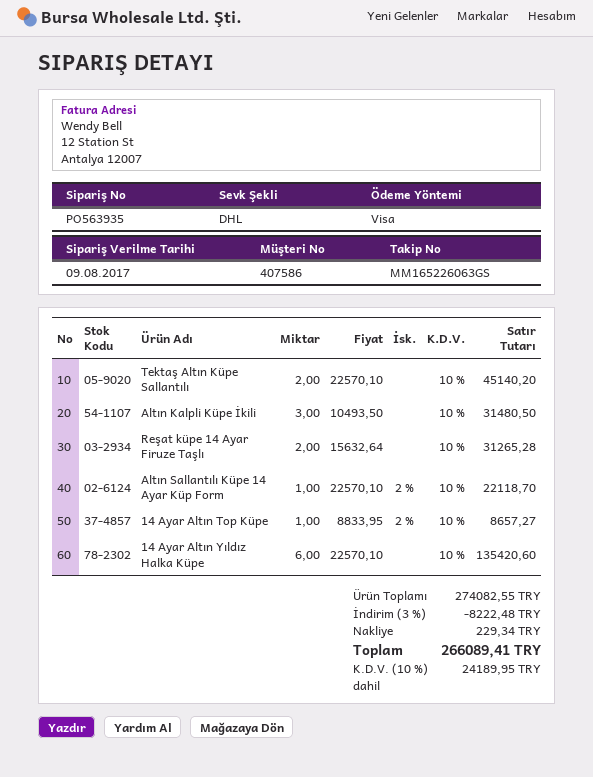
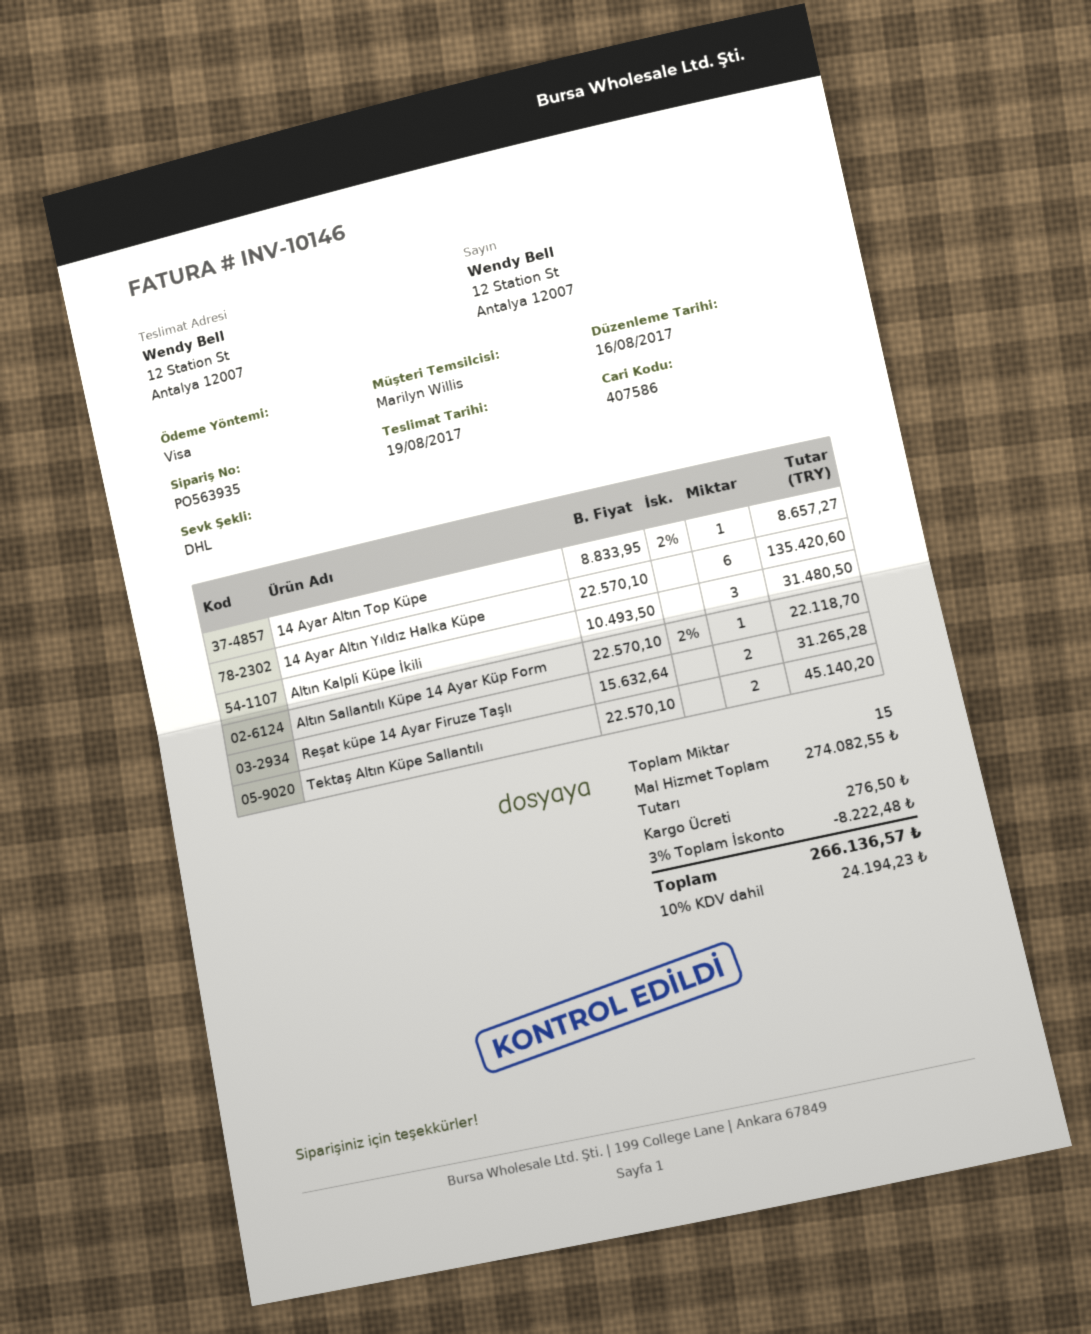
shipping: 229.34 -> 276.50
tax: 10% = 24189.95 -> 10% = 24194.23
total: 266089.41 -> 266136.57

